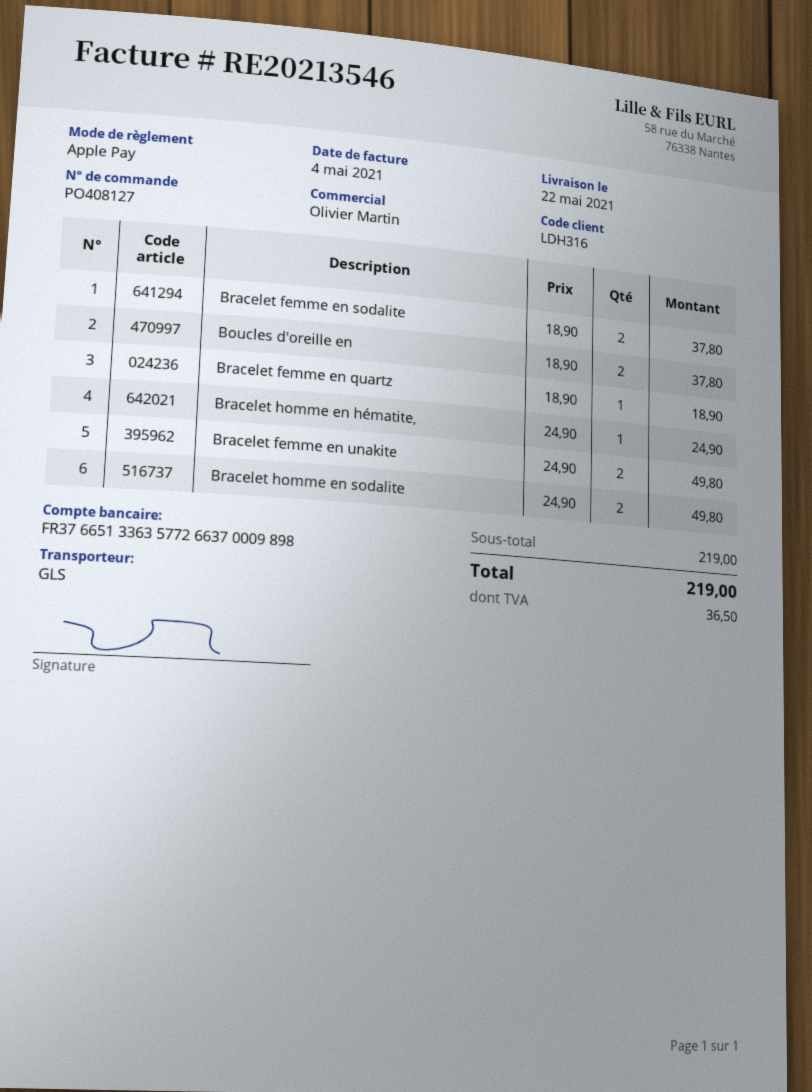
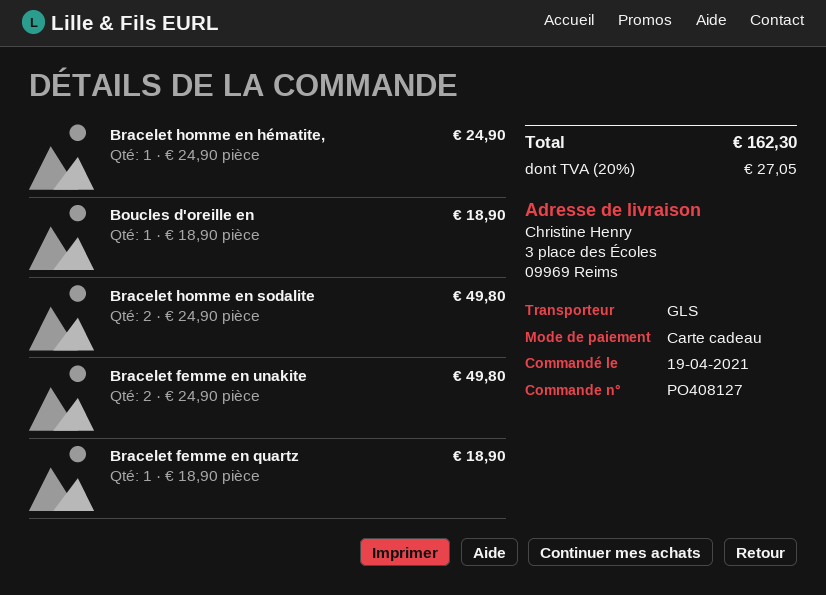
payment method: Apple Pay -> gift card
Bracelet femme en sodalite: 2 x 18.90 = 37.80 -> none
Boucles d'oreille en: 2 x 18.90 = 37.80 -> 1 x 18.90 = 18.90
tax: 36.50 -> 27.05
total: 219.00 -> 162.30

